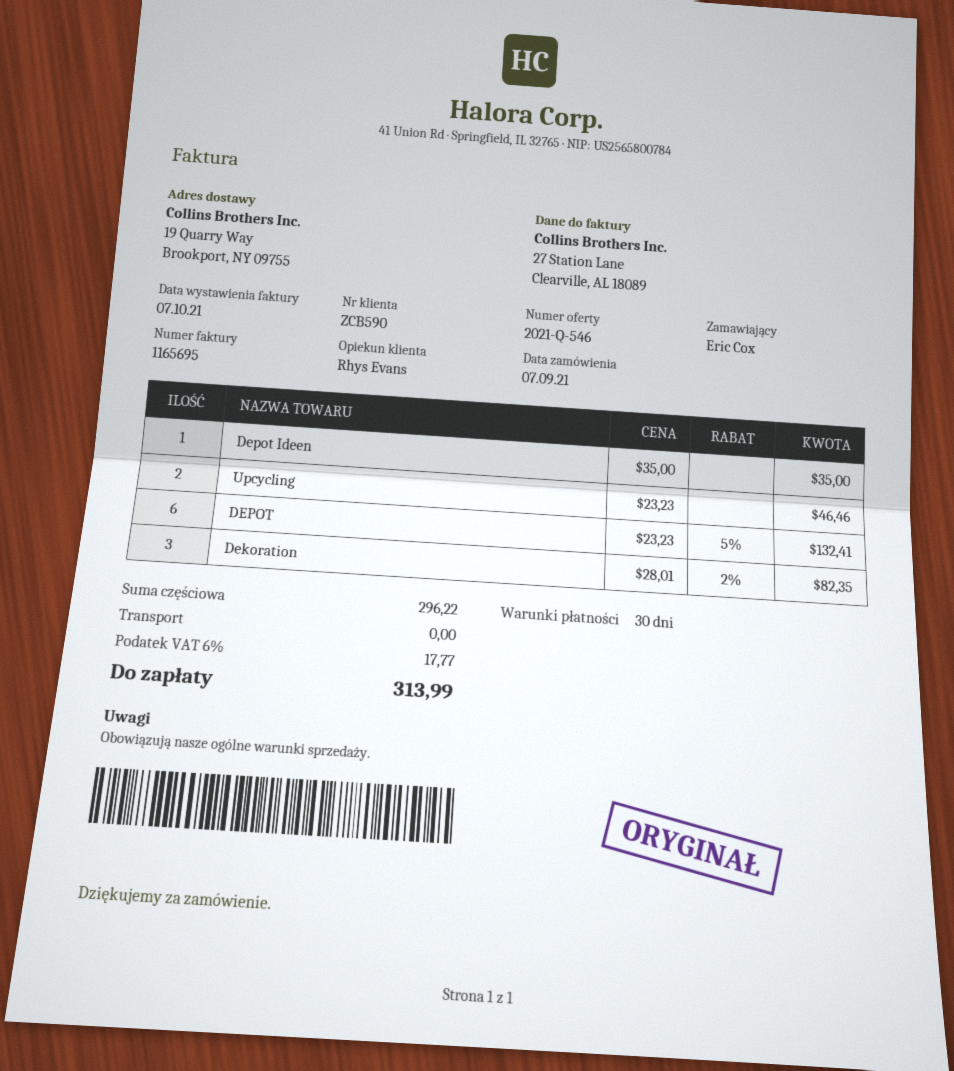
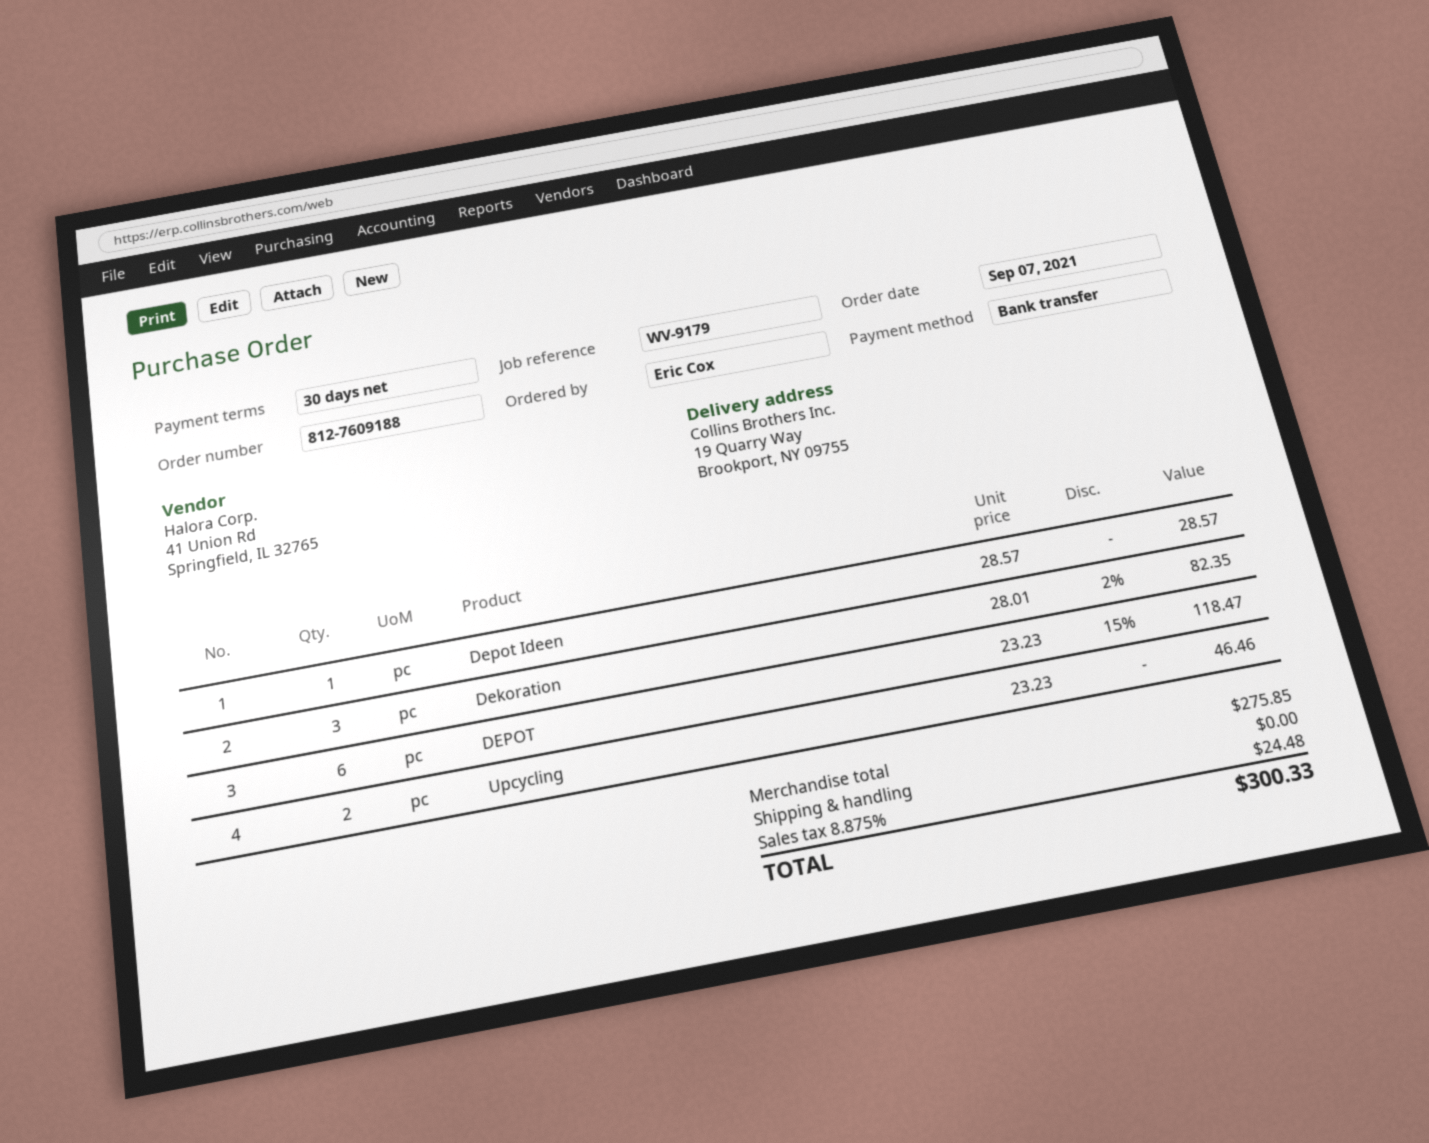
Depot Ideen: 1 x 35.00 = 35.00 -> 1 x 28.57 = 28.57
DEPOT: 6 x 23.23 - 5% = 132.41 -> 6 x 23.23 - 15% = 118.47
subtotal: 296.22 -> 275.85
tax: 6% = 17.77 -> 8.875% = 24.48
total: 313.99 -> 300.33

